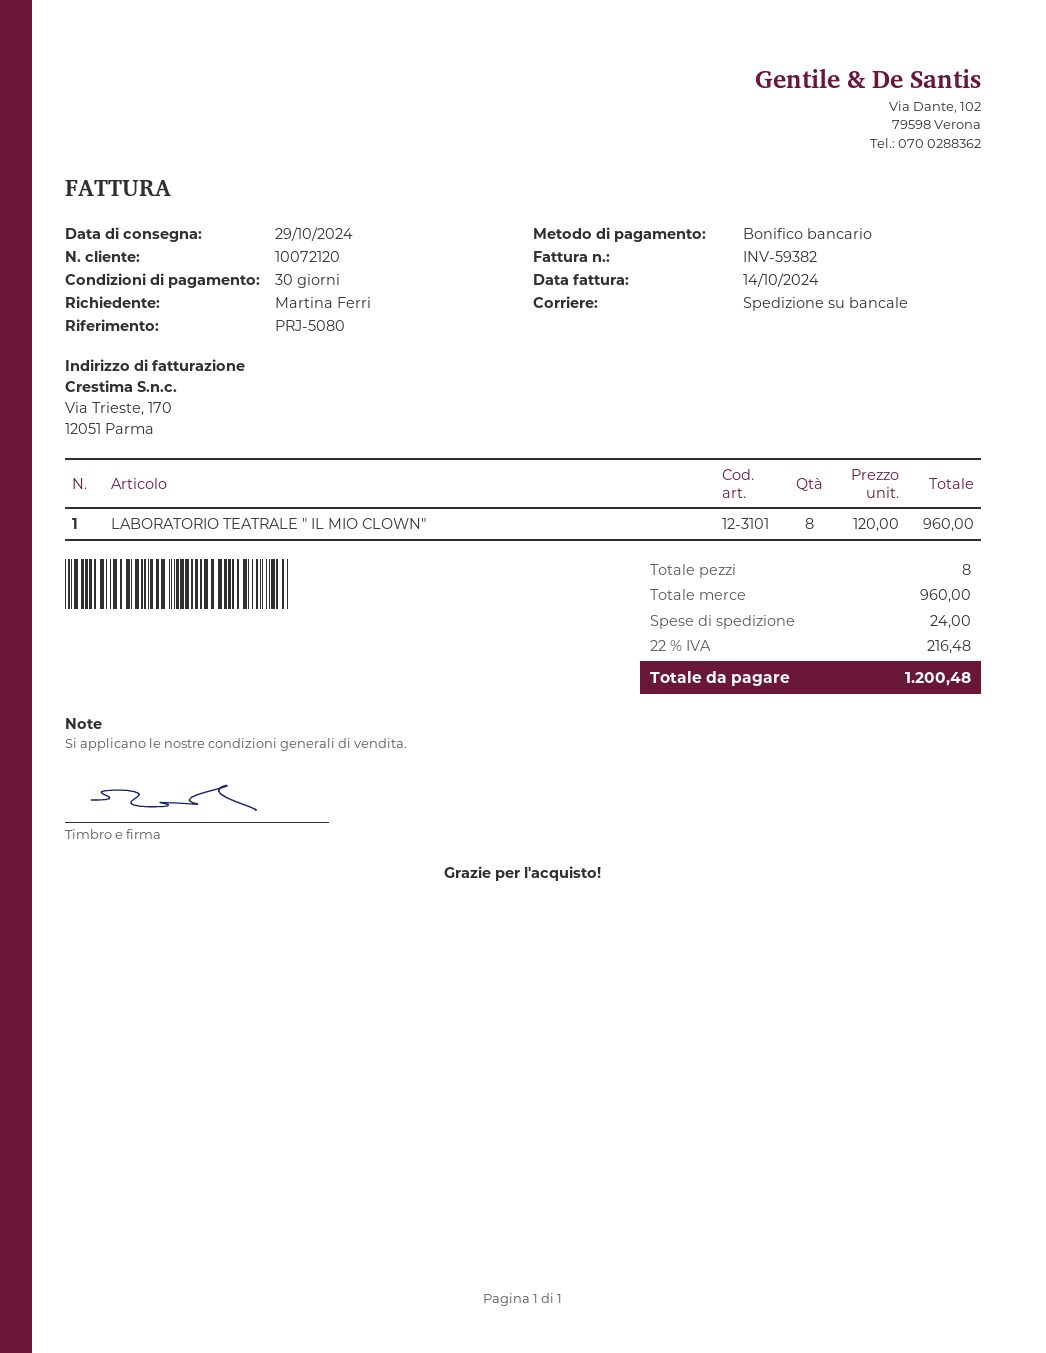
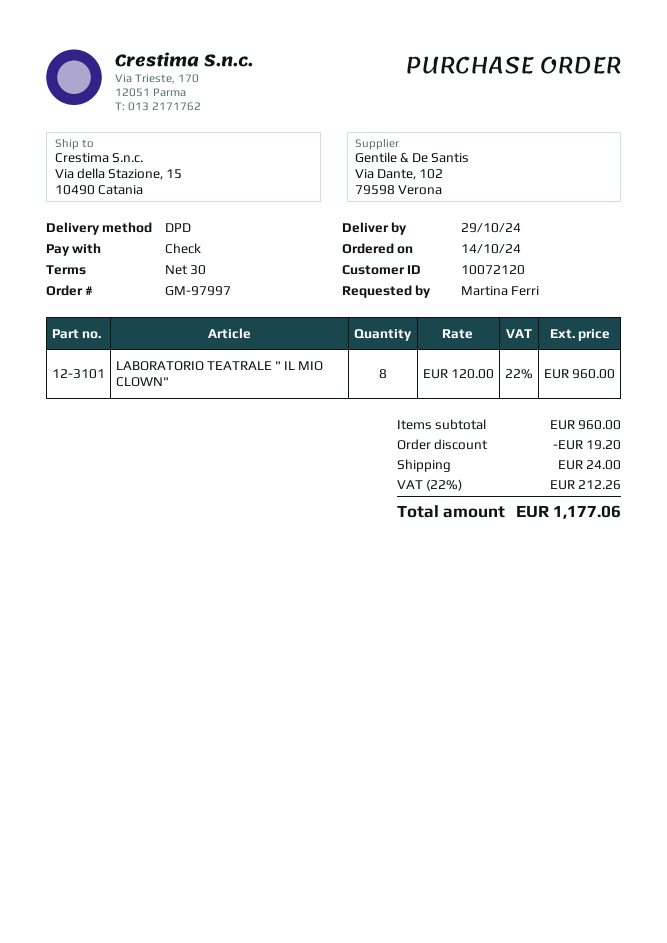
payment method: bank transfer -> cheque
shipping method: pallet freight -> DPD
discount: none -> 19.20
tax: 22% = 216.48 -> 22% = 212.26
total: 1200.48 -> 1177.06

